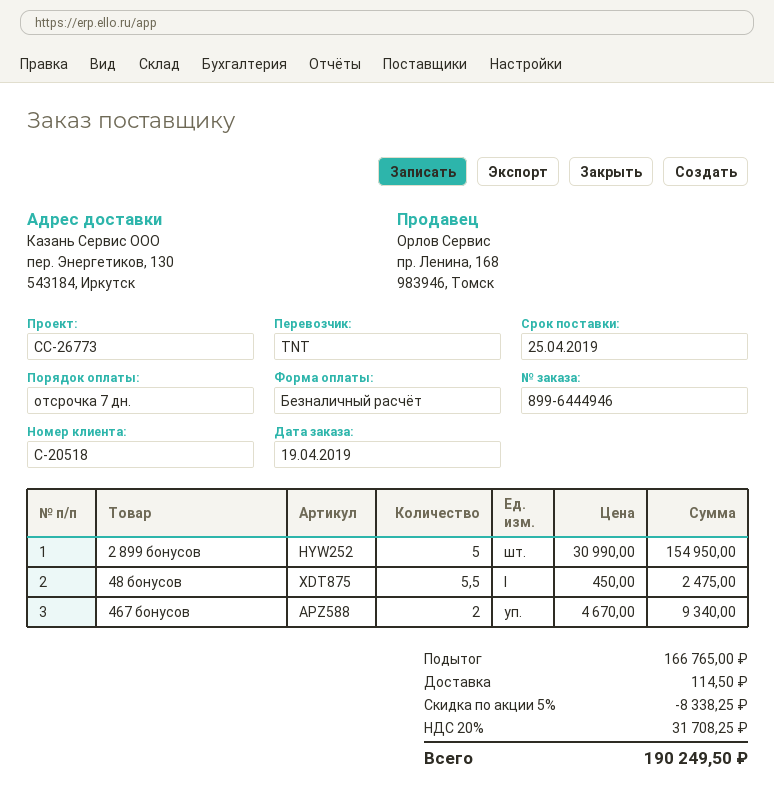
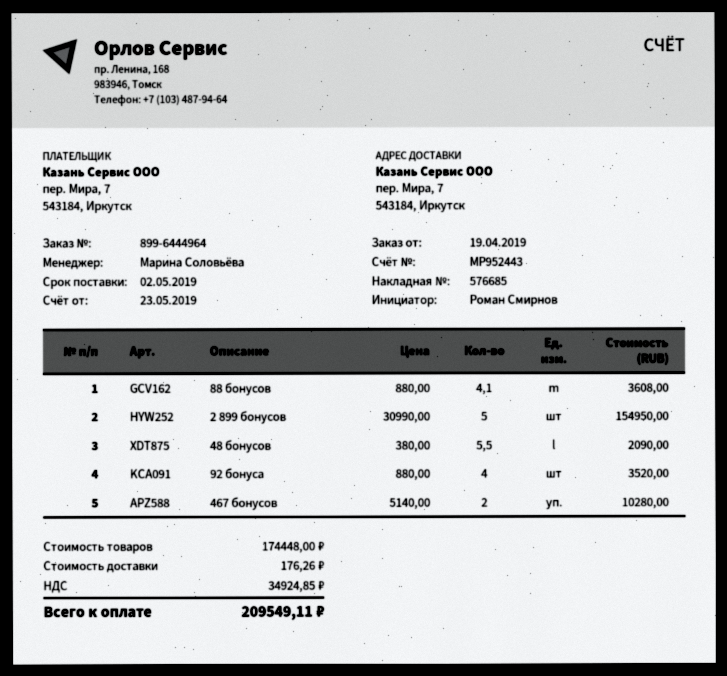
order number: 899-6444946 -> 899-6444964
delivery date: 2019-04-25 -> 2019-05-02
ship to: пер. Энергетиков, 130, 543184, Иркутск -> пер. Мира, 7, 543184, Иркутск
48 бонусов: 5.5 x 450.00 = 2475.00 -> 5.5 x 380.00 = 2090.00
467 бонусов: 2 x 4670.00 = 9340.00 -> 2 x 5140.00 = 10280.00
88 бонусов: none -> 4.1 x 880.00 = 3608.00
92 бонуса: none -> 4 x 880.00 = 3520.00
subtotal: 166765.00 -> 174448.00
discount: 5% = 8338.25 -> none
shipping: 114.50 -> 176.26
tax: 31708.25 -> 34924.85
total: 190249.50 -> 209549.11

